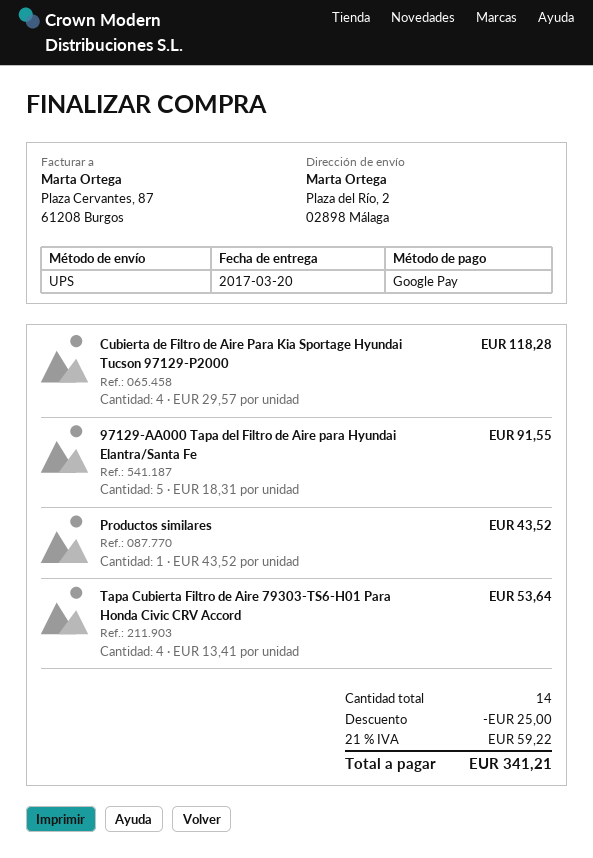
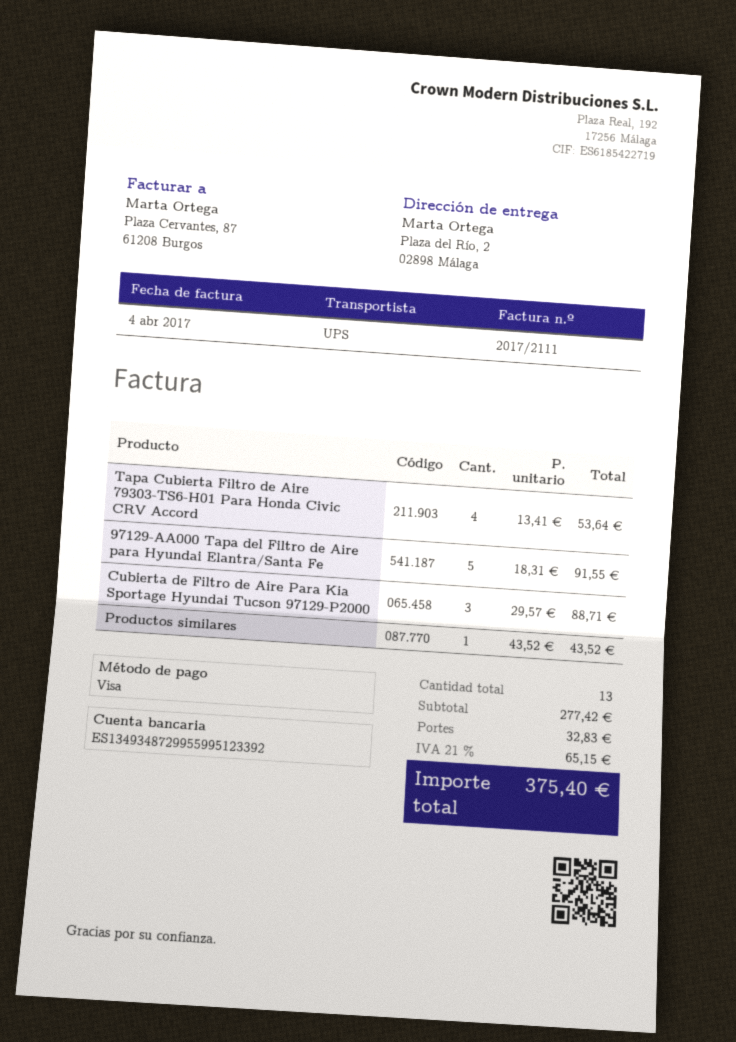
payment method: Google Pay -> Visa
Cubierta de Filtro de Aire Para Kia Sportage Hyundai Tucson 97129-P2000: 4 x 29.57 = 118.28 -> 3 x 29.57 = 88.71
total quantity: 14 -> 13
discount: 25.00 -> none
shipping: none -> 32.83
tax: 21% = 59.22 -> 21% = 65.15
total: 341.21 -> 375.40

